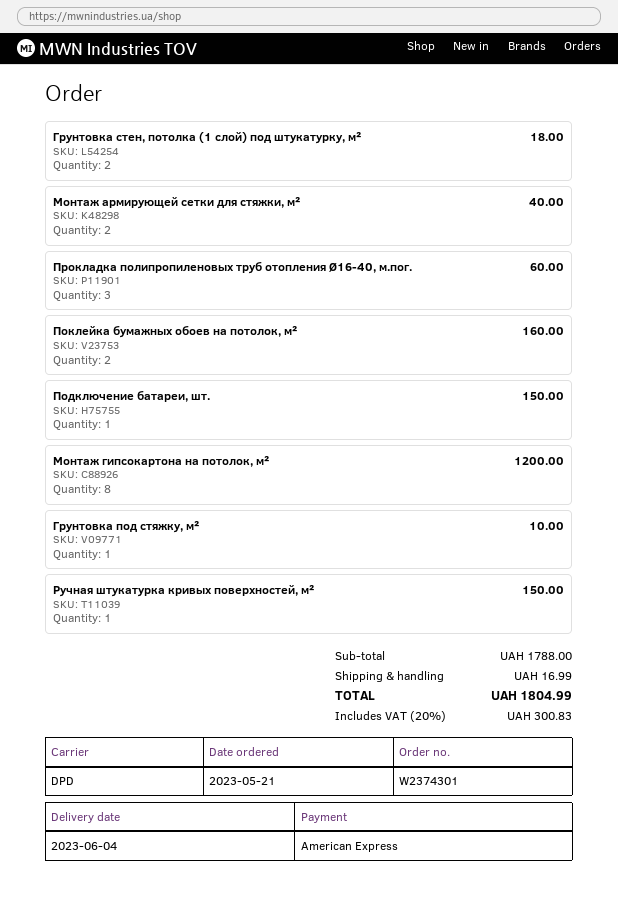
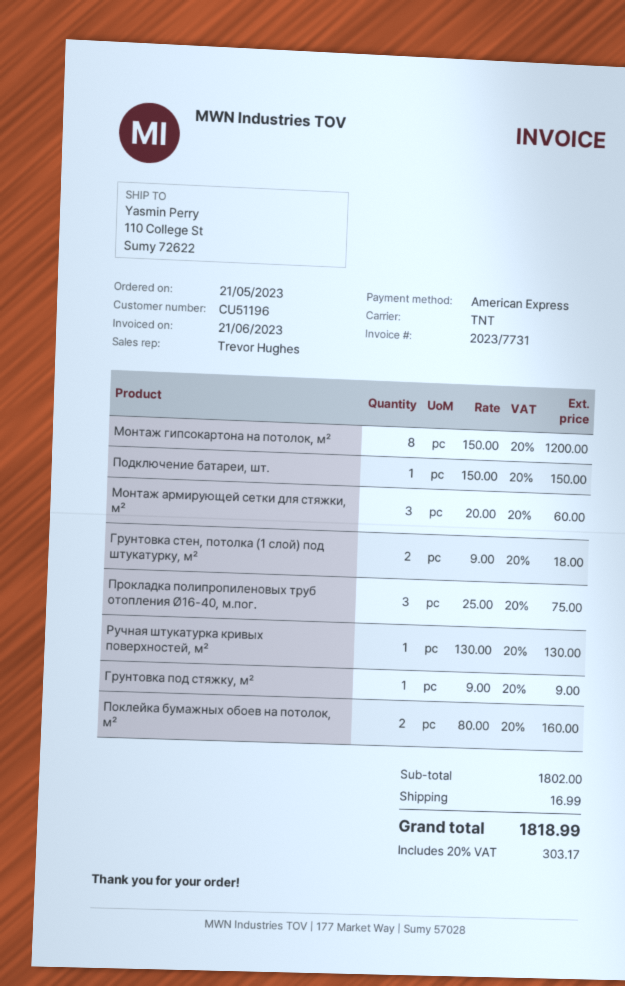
shipping method: DPD -> TNT
Монтаж армирующей сетки для стяжки, м²: 2 for 40.00 -> 3 for 60.00
Прокладка полипропиленовых труб отопления Ø16-40, м.пог.: 3 for 60.00 -> 3 for 75.00
Грунтовка под стяжку, м²: 1 for 10.00 -> 1 for 9.00
Ручная штукатурка кривых поверхностей, м²: 1 for 150.00 -> 1 for 130.00
subtotal: 1788.00 -> 1802.00
tax: 20% = 300.83 -> 20% = 303.17
total: 1804.99 -> 1818.99

